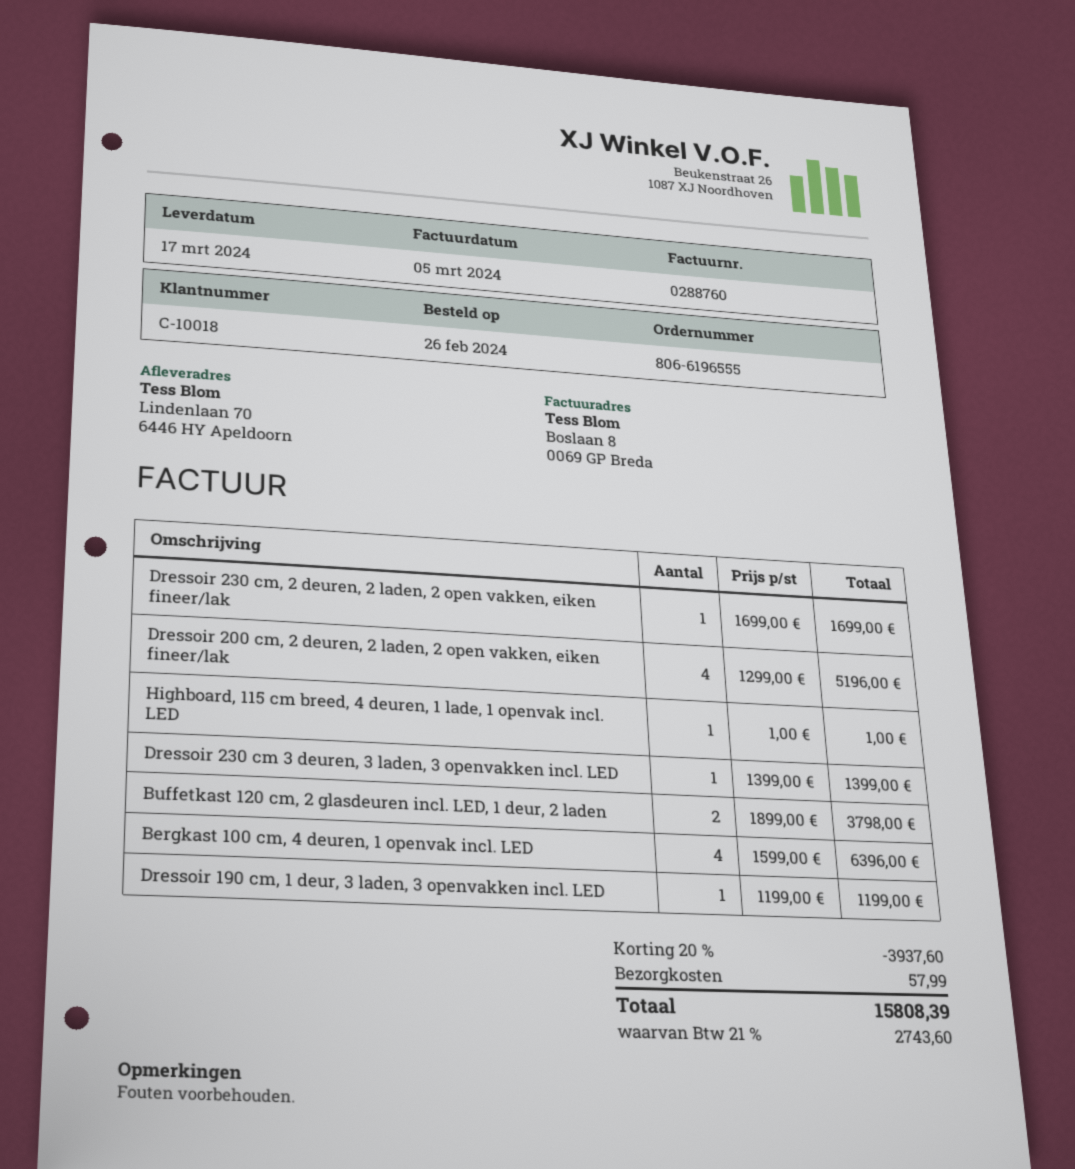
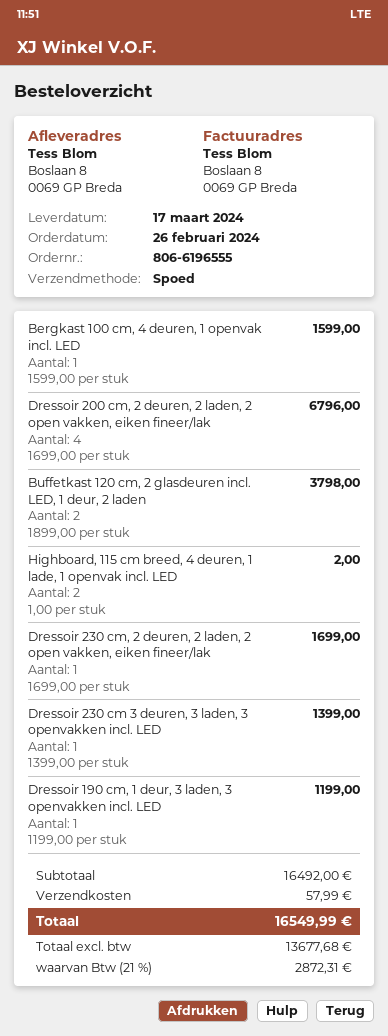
ship to: Lindenlaan 70, 6446 HY Apeldoorn -> Boslaan 8, 0069 GP Breda
Dressoir 200 cm, 2 deuren, 2 laden, 2 open vakken, eiken fineer/lak: 4 x 1299.00 = 5196.00 -> 4 x 1699.00 = 6796.00
Highboard, 115 cm breed, 4 deuren, 1 lade, 1 openvak incl. LED: 1 x 1.00 = 1.00 -> 2 x 1.00 = 2.00
Bergkast 100 cm, 4 deuren, 1 openvak incl. LED: 4 x 1599.00 = 6396.00 -> 1 x 1599.00 = 1599.00
discount: 20% = 3937.60 -> none
tax: 21% = 2743.60 -> 21% = 2872.31
total: 15808.39 -> 16549.99

